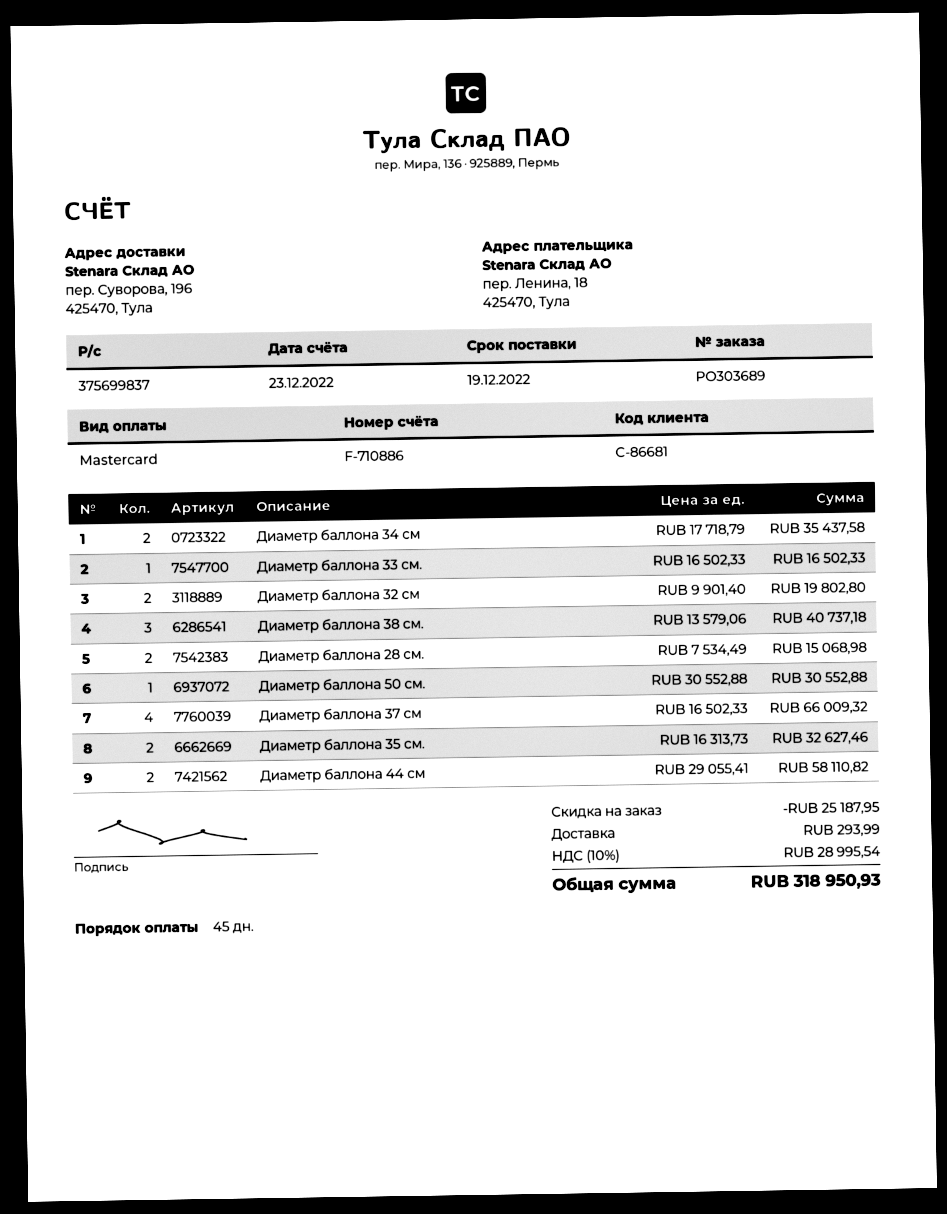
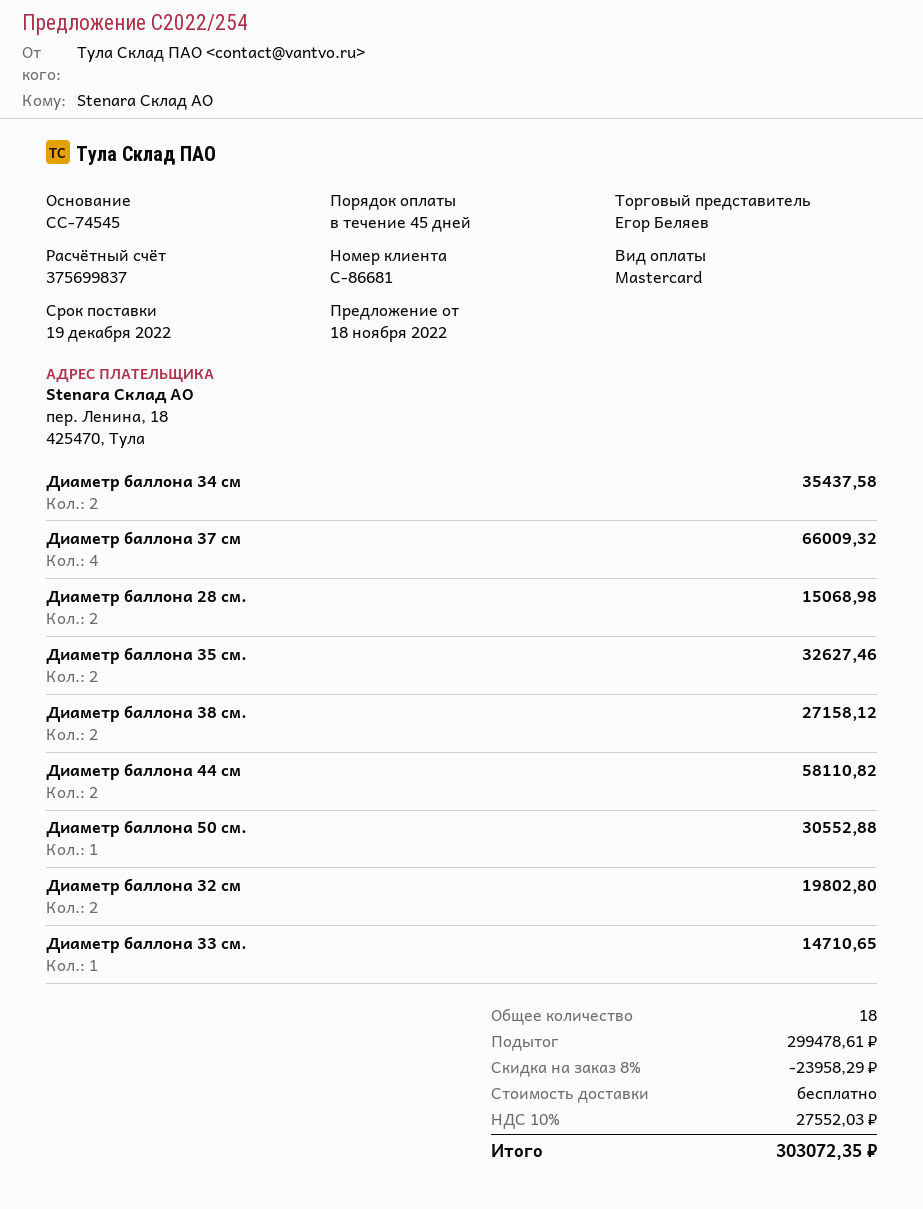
Диаметр баллона 33 см.: 1 for 16502.33 -> 1 for 14710.65
Диаметр баллона 38 см.: 3 for 40737.18 -> 2 for 27158.12
discount: 25187.95 -> 23958.29
shipping: 293.99 -> 0.00
tax: 10% = 28995.54 -> 10% = 27552.03
total: 318950.93 -> 303072.35

